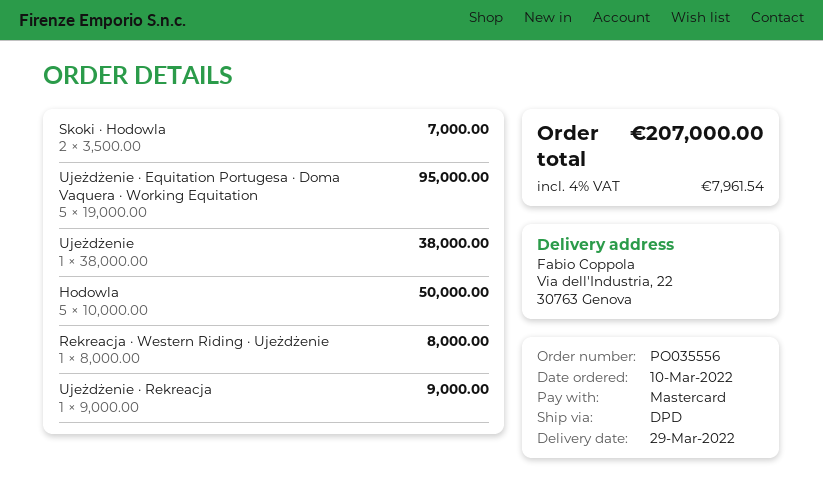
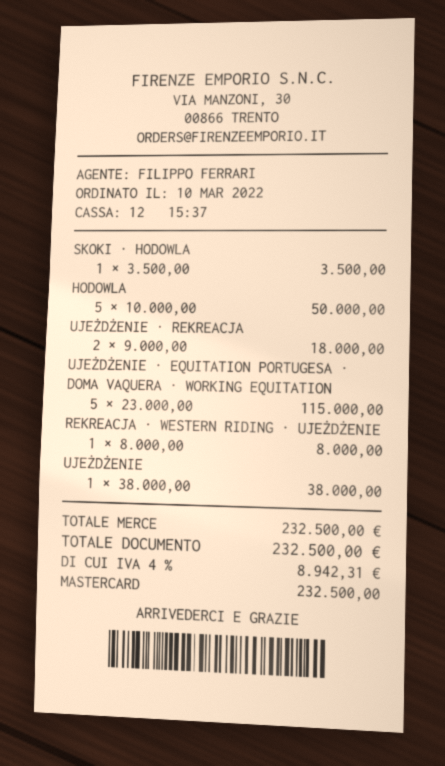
Skoki · Hodowla: 2 x 3500.00 = 7000.00 -> 1 x 3500.00 = 3500.00
Ujeżdżenie · Equitation Portugesa · Doma Vaquera · Working Equitation: 5 x 19000.00 = 95000.00 -> 5 x 23000.00 = 115000.00
Ujeżdżenie · Rekreacja: 1 x 9000.00 = 9000.00 -> 2 x 9000.00 = 18000.00
tax: 4% = 7961.54 -> 4% = 8942.31
total: 207000.00 -> 232500.00

